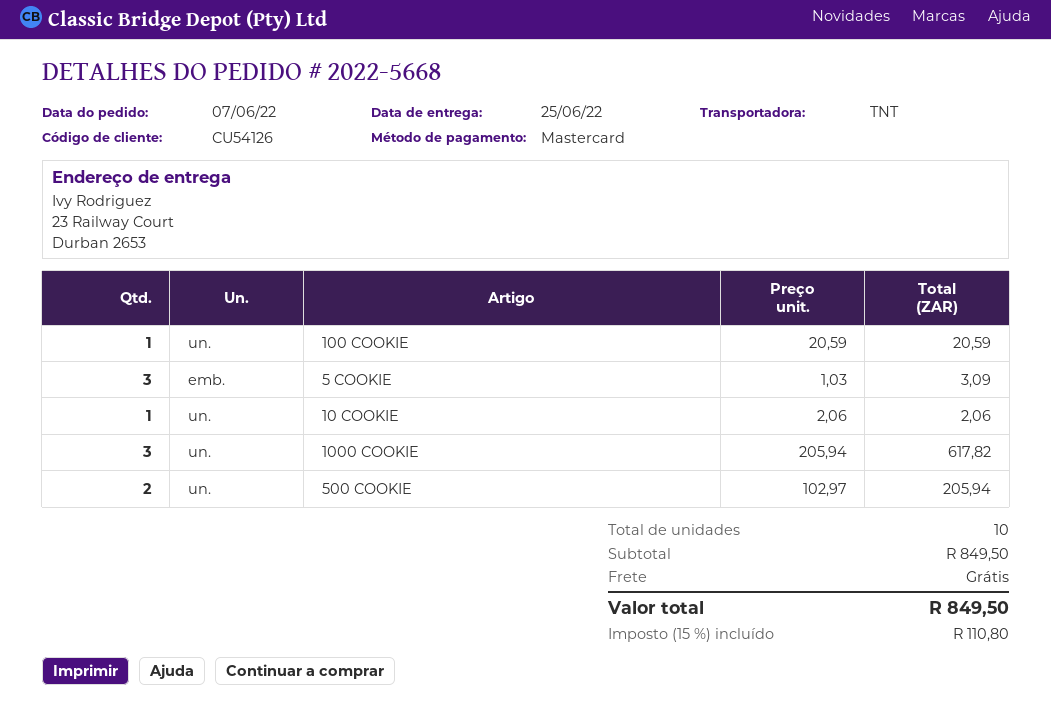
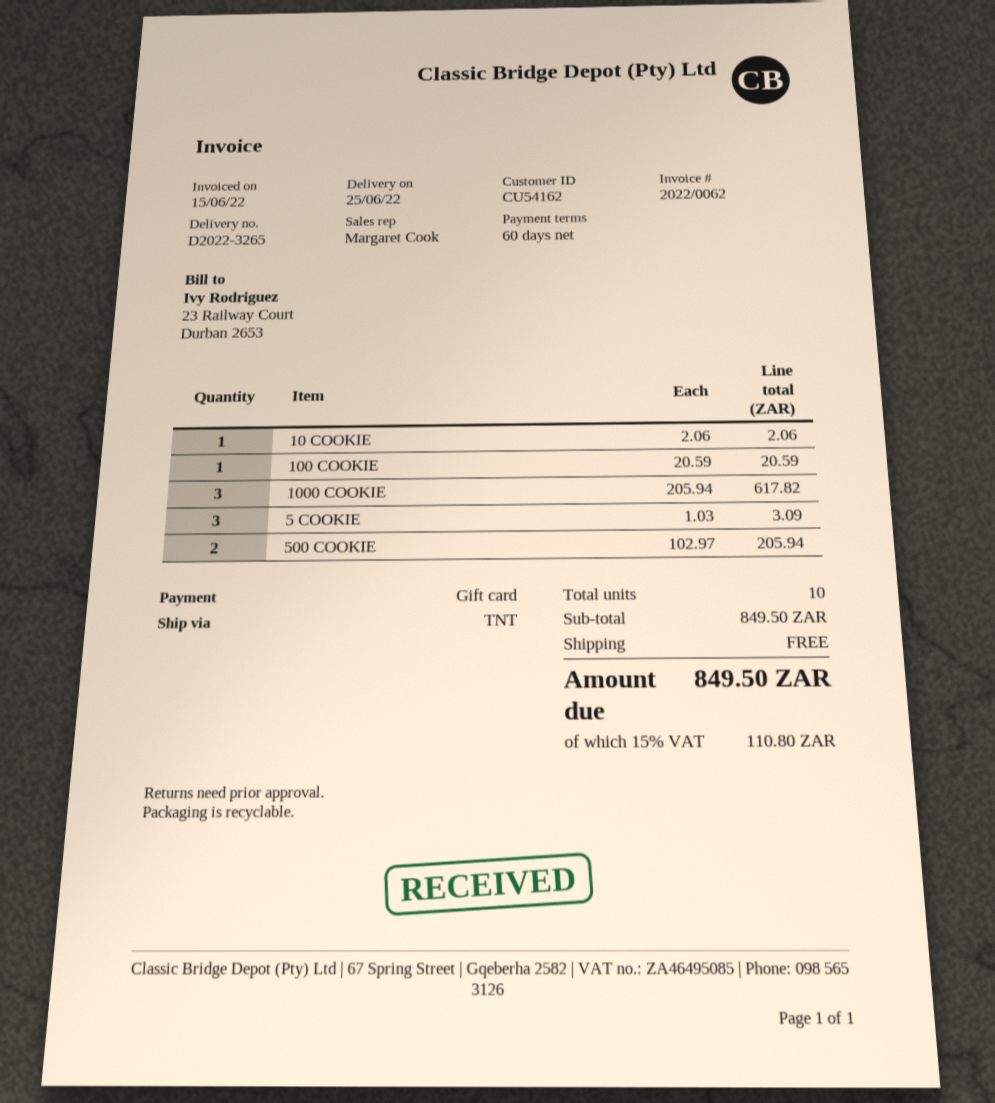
customer number: CU54126 -> CU54162
payment method: Mastercard -> gift card

